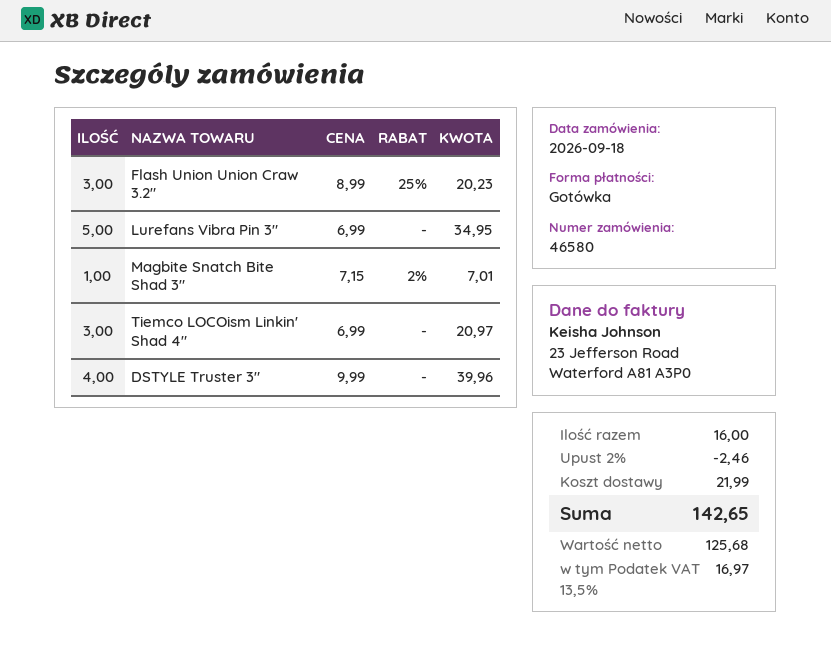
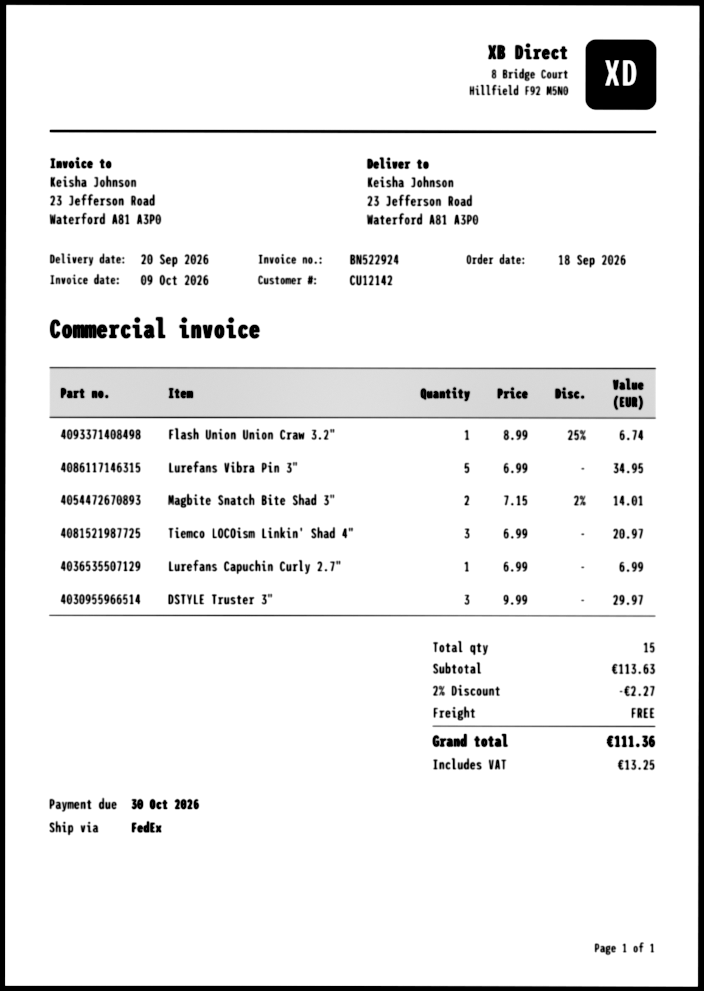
Flash Union Union Craw 3.2": 3 x 8.99 - 25% = 20.23 -> 1 x 8.99 - 25% = 6.74
Magbite Snatch Bite Shad 3": 1 x 7.15 - 2% = 7.01 -> 2 x 7.15 - 2% = 14.01
DSTYLE Truster 3": 4 x 9.99 = 39.96 -> 3 x 9.99 = 29.97
Lurefans Capuchin Curly 2.7": none -> 1 x 6.99 = 6.99
total quantity: 16 -> 15
discount: 2% = 2.46 -> 2% = 2.27
shipping: 21.99 -> 0.00
tax: 16.97 -> 13.25
total: 142.65 -> 111.36

